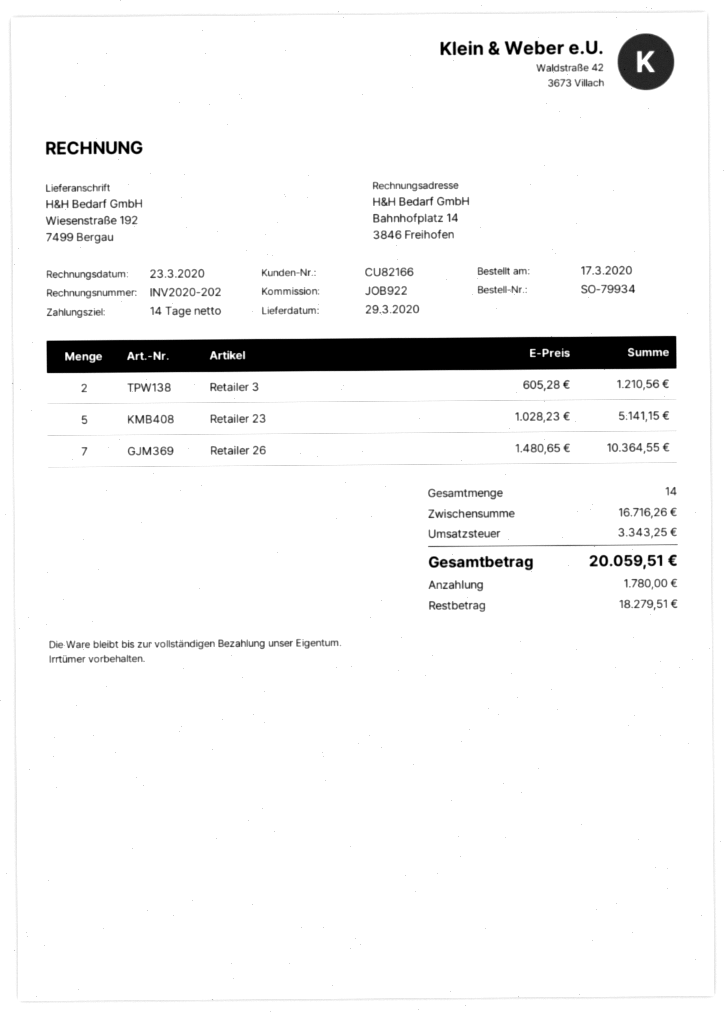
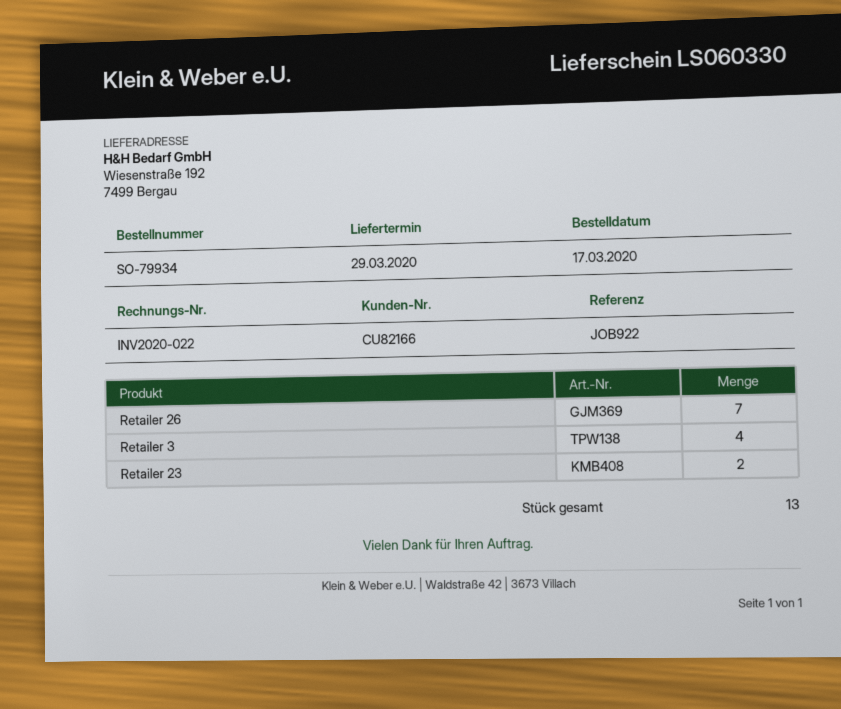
invoice number: INV2020-202 -> INV2020-022
Retailer 3: 2 -> 4
Retailer 23: 5 -> 2
total quantity: 14 -> 13

